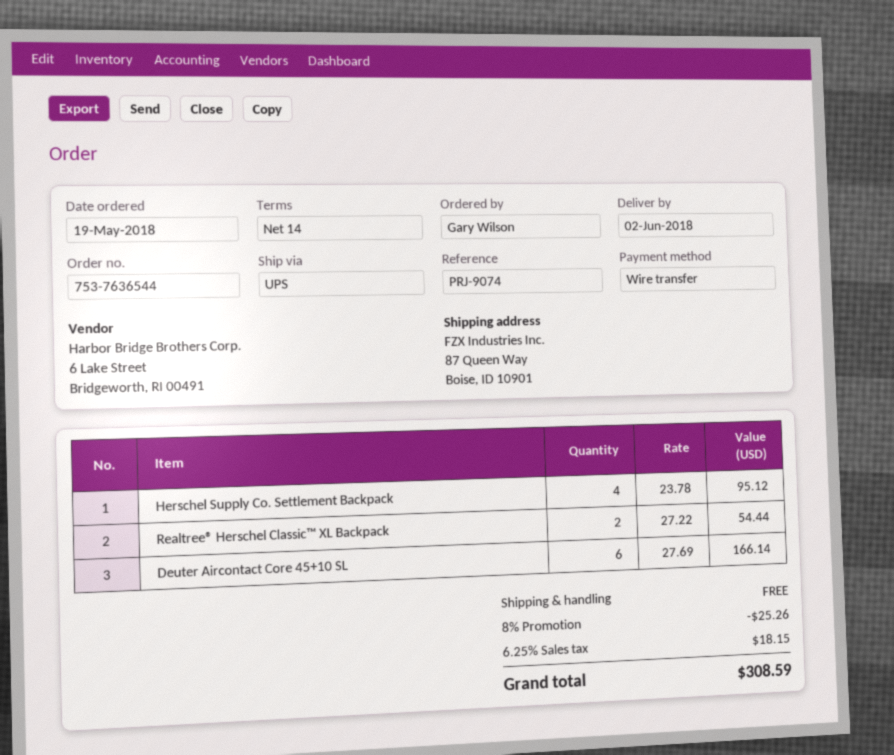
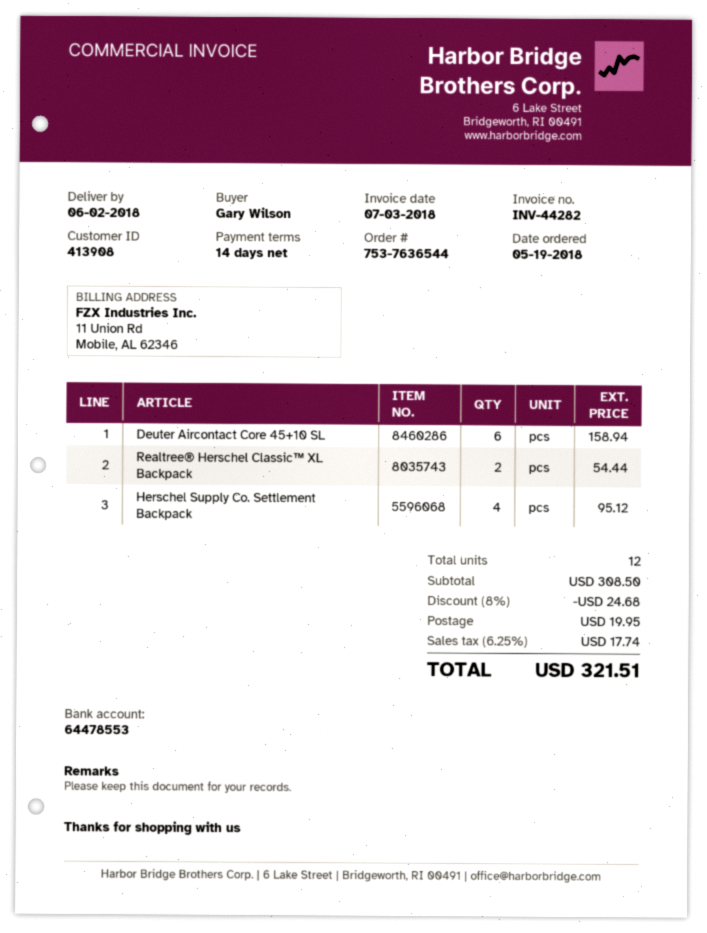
Deuter Aircontact Core 45+10 SL: 6 for 166.14 -> 6 for 158.94
discount: 8% = 25.26 -> 8% = 24.68
shipping: 0.00 -> 19.95
tax: 6.25% = 18.15 -> 6.25% = 17.74
total: 308.59 -> 321.51

